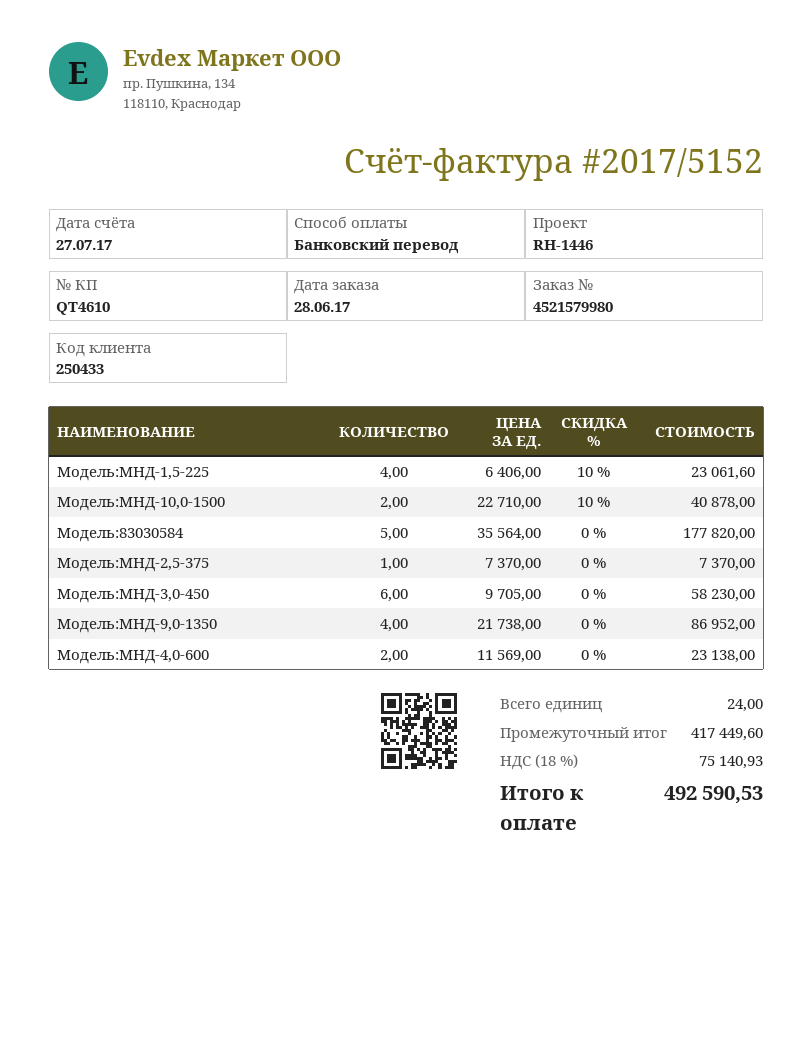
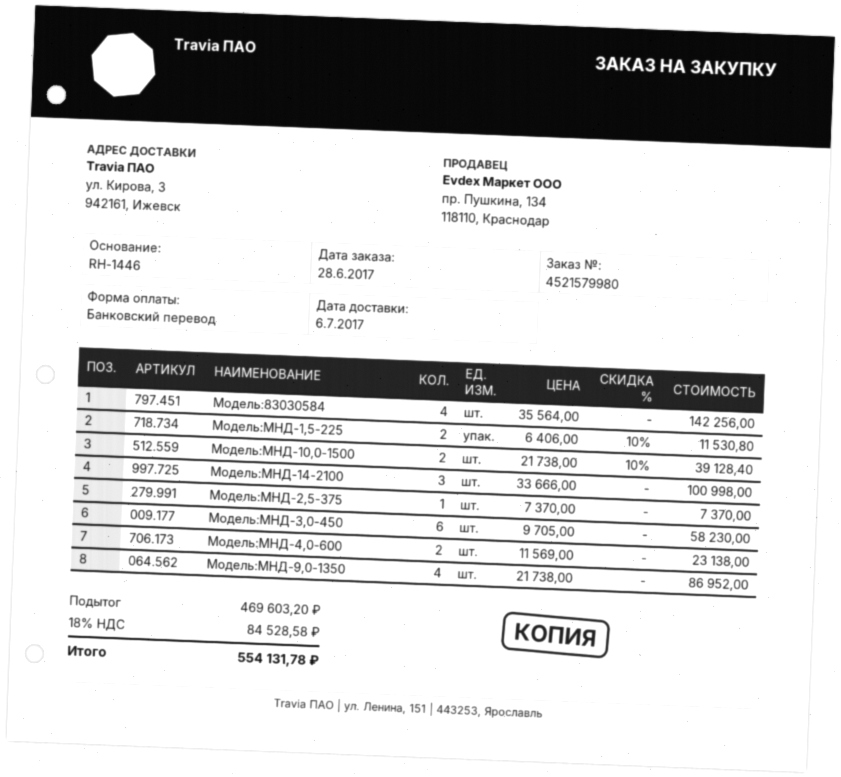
Модель:МНД-1,5-225: 4 x 6406.00 - 10% = 23061.60 -> 2 x 6406.00 - 10% = 11530.80
Модель:МНД-10,0-1500: 2 x 22710.00 - 10% = 40878.00 -> 2 x 21738.00 - 10% = 39128.40
Модель:83030584: 5 x 35564.00 = 177820.00 -> 4 x 35564.00 = 142256.00
Модель:МНД-14-2100: none -> 3 x 33666.00 = 100998.00
subtotal: 417449.60 -> 469603.20
tax: 18% = 75140.93 -> 18% = 84528.58
total: 492590.53 -> 554131.78

